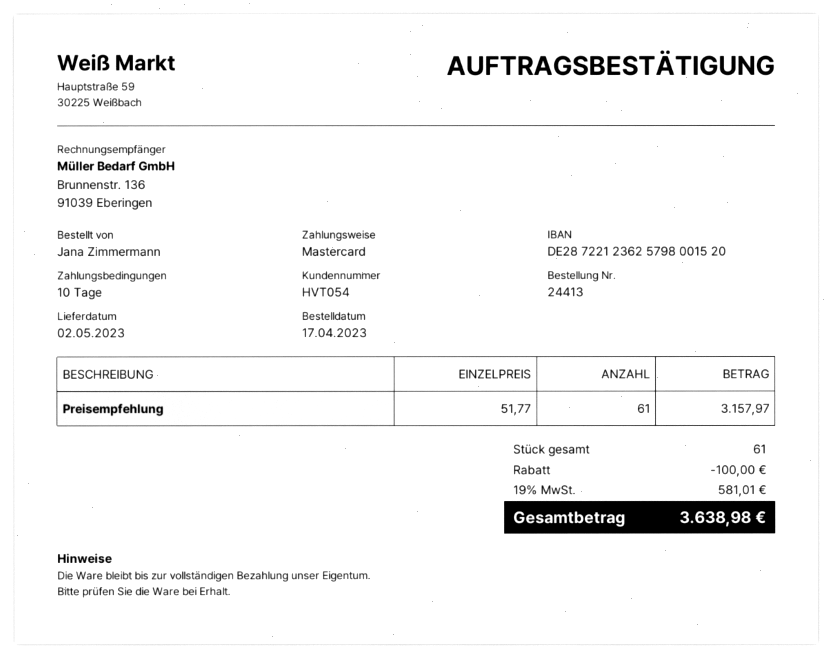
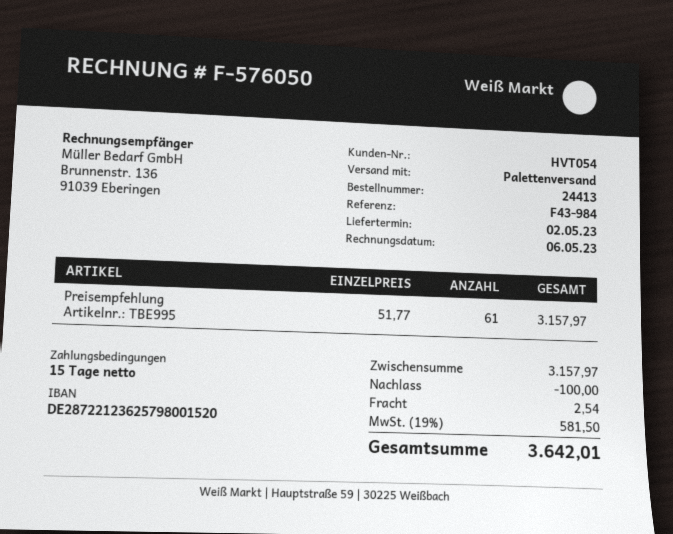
payment terms: 10 days -> 15 days
shipping: none -> 2.54
tax: 19% = 581.01 -> 19% = 581.50
total: 3638.98 -> 3642.01

